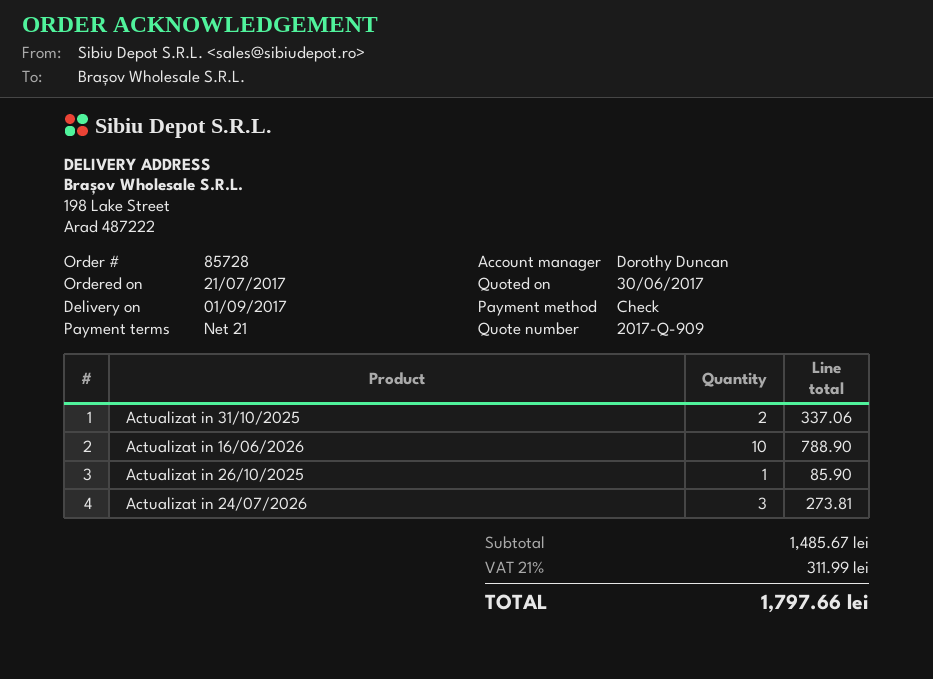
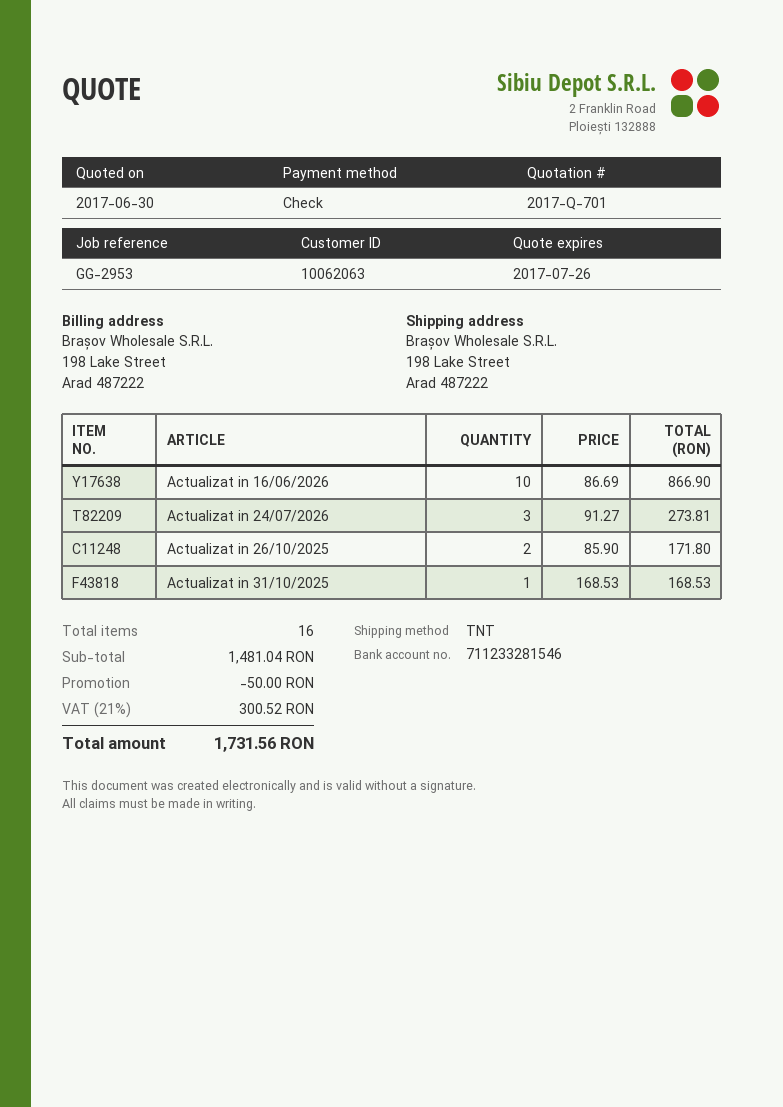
quote number: 2017-Q-909 -> 2017-Q-701
Actualizat in 31/10/2025: 2 for 337.06 -> 1 for 168.53
Actualizat in 16/06/2026: 10 for 788.90 -> 10 for 866.90
Actualizat in 26/10/2025: 1 for 85.90 -> 2 for 171.80
subtotal: 1485.67 -> 1481.04
discount: none -> 50.00
tax: 21% = 311.99 -> 21% = 300.52
total: 1797.66 -> 1731.56

